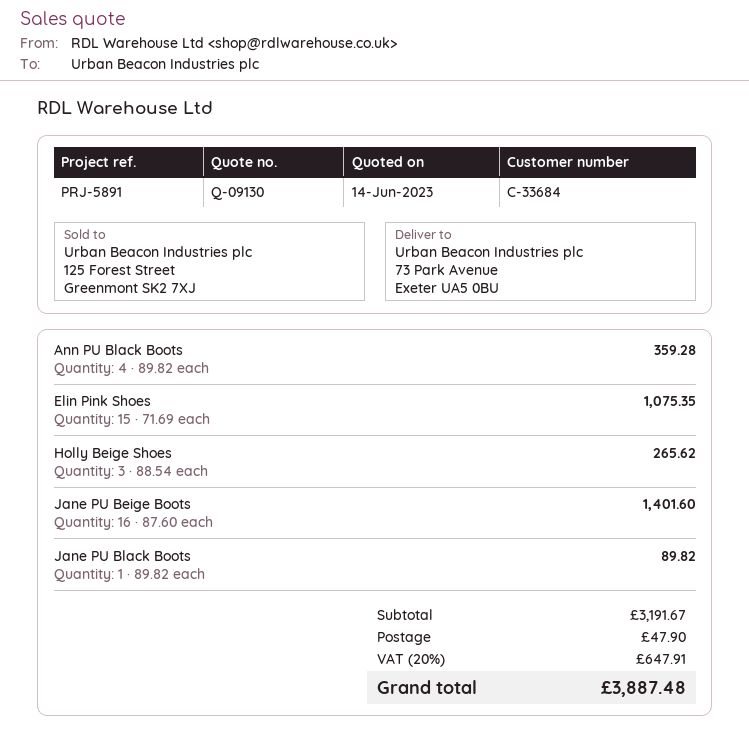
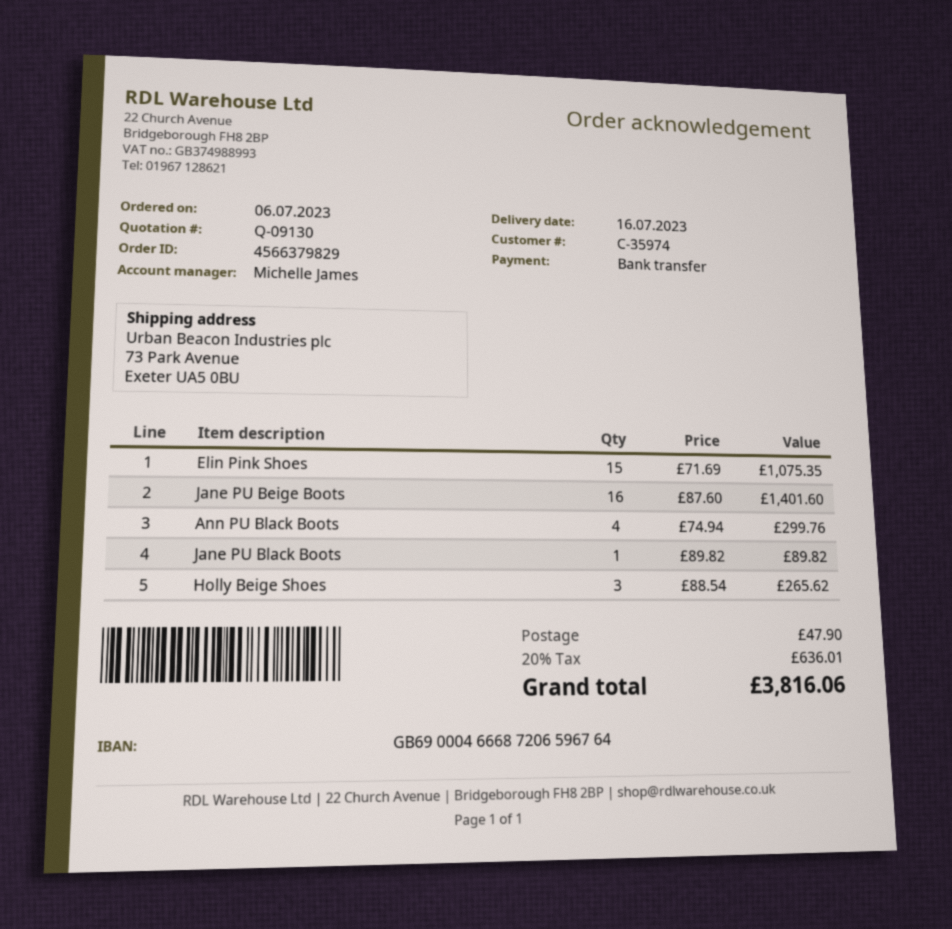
customer number: C-33684 -> C-35974
Ann PU Black Boots: 4 x 89.82 = 359.28 -> 4 x 74.94 = 299.76
tax: 20% = 647.91 -> 20% = 636.01
total: 3887.48 -> 3816.06

